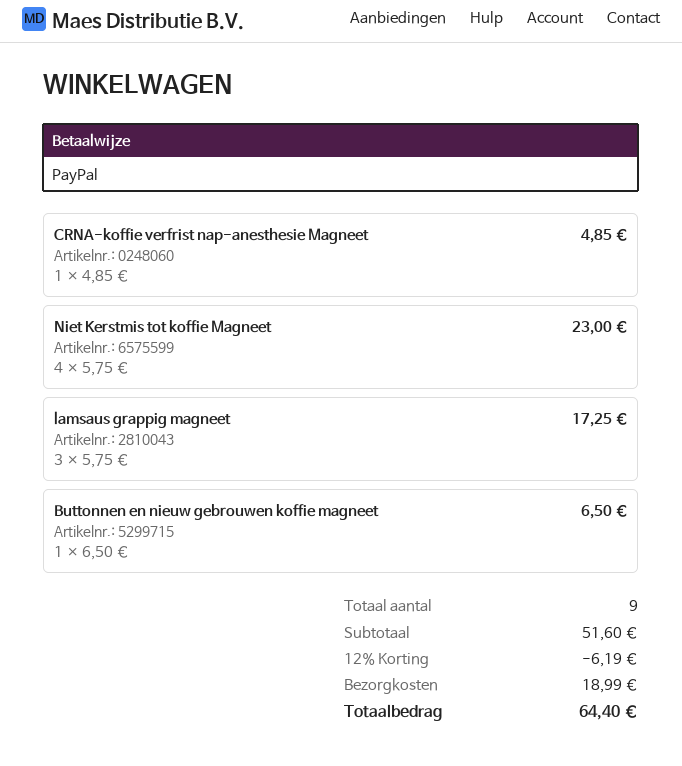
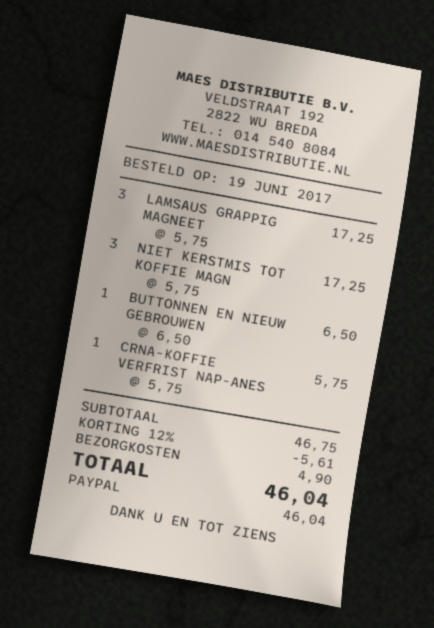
CRNA-koffie verfrist nap-anesthesie Magneet: 1 x 4.85 = 4.85 -> 1 x 5.75 = 5.75
Niet Kerstmis tot koffie Magneet: 4 x 5.75 = 23.00 -> 3 x 5.75 = 17.25
subtotal: 51.60 -> 46.75
discount: 12% = 6.19 -> 12% = 5.61
shipping: 18.99 -> 4.90
total: 64.40 -> 46.04

